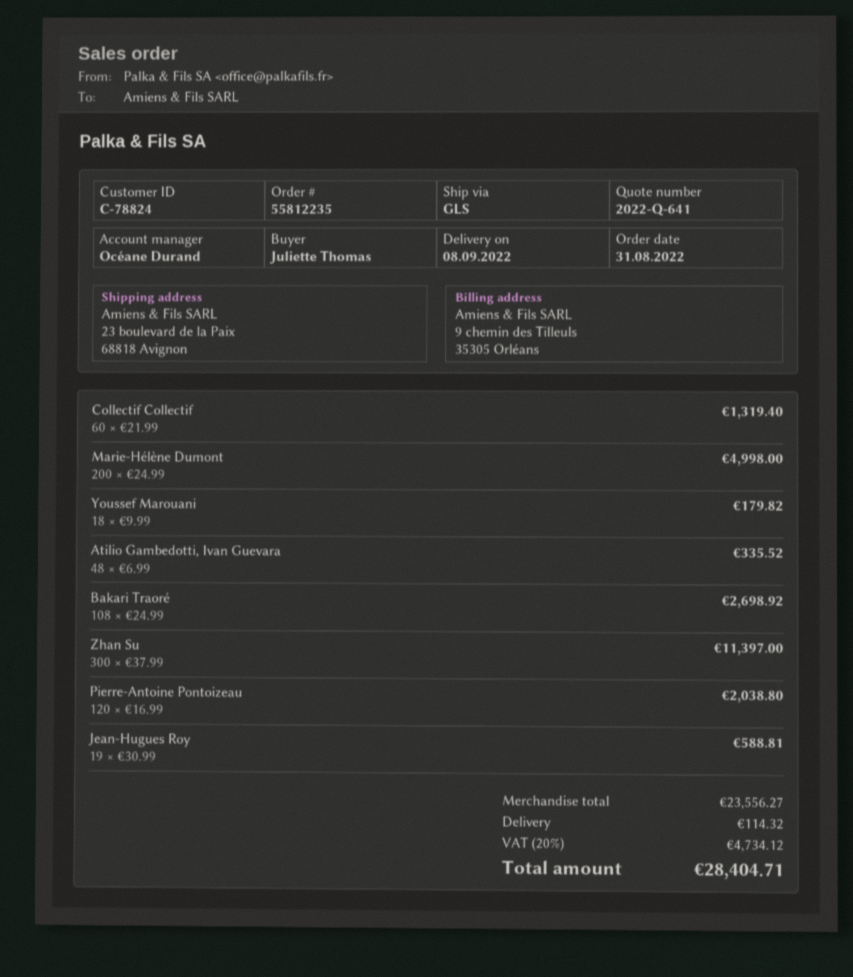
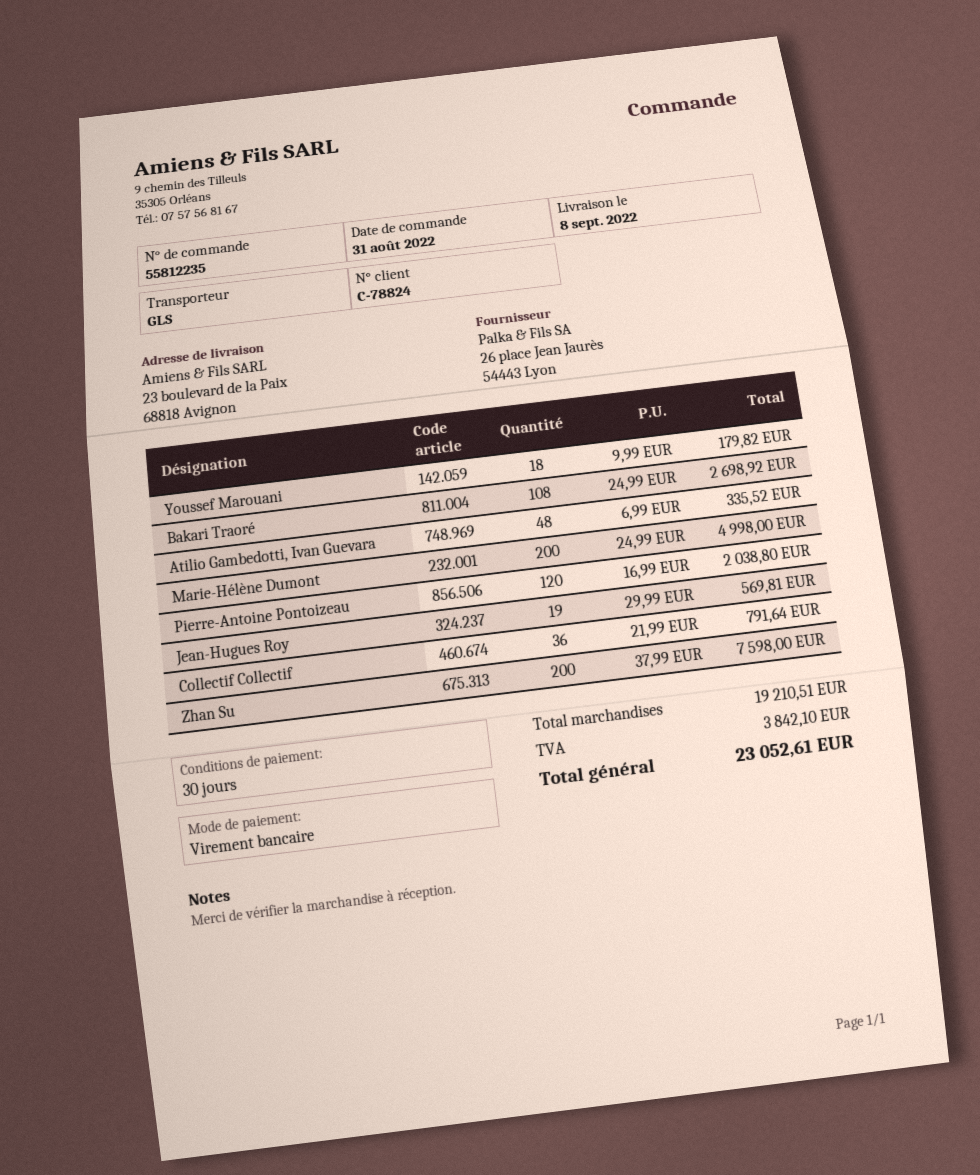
Collectif Collectif: 60 x 21.99 = 1319.40 -> 36 x 21.99 = 791.64
Zhan Su: 300 x 37.99 = 11397.00 -> 200 x 37.99 = 7598.00
Jean-Hugues Roy: 19 x 30.99 = 588.81 -> 19 x 29.99 = 569.81
subtotal: 23556.27 -> 19210.51
shipping: 114.32 -> none
tax: 4734.12 -> 3842.10
total: 28404.71 -> 23052.61

